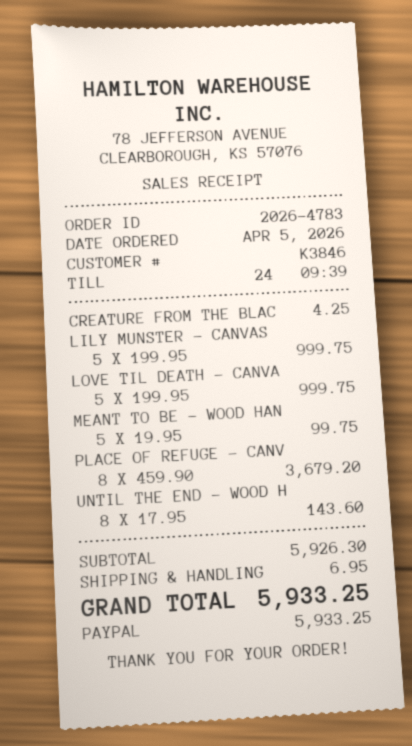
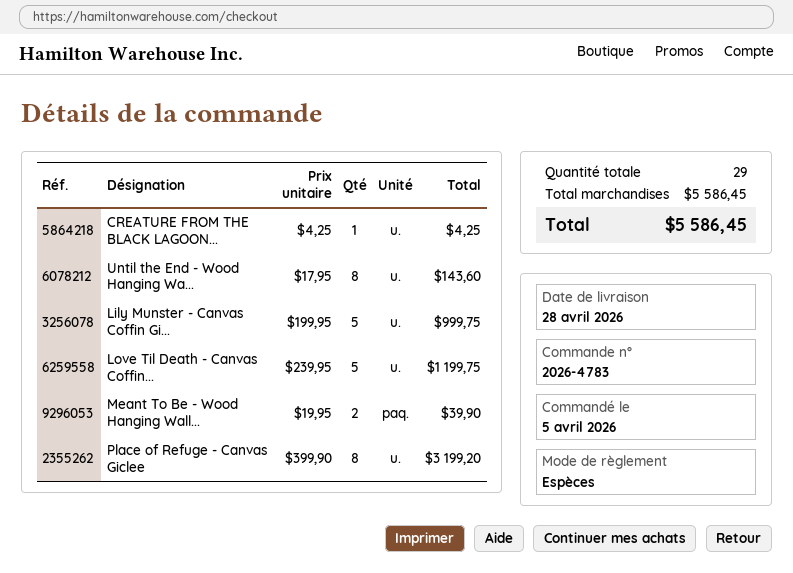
payment method: PayPal -> cash
LOVE TIL DEATH - CANVA: 5 x 199.95 = 999.75 -> 5 x 239.95 = 1199.75
MEANT TO BE - WOOD HAN: 5 x 19.95 = 99.75 -> 2 x 19.95 = 39.90
PLACE OF REFUGE - CANV: 8 x 459.90 = 3679.20 -> 8 x 399.90 = 3199.20
subtotal: 5926.30 -> 5586.45
shipping: 6.95 -> none
total: 5933.25 -> 5586.45

